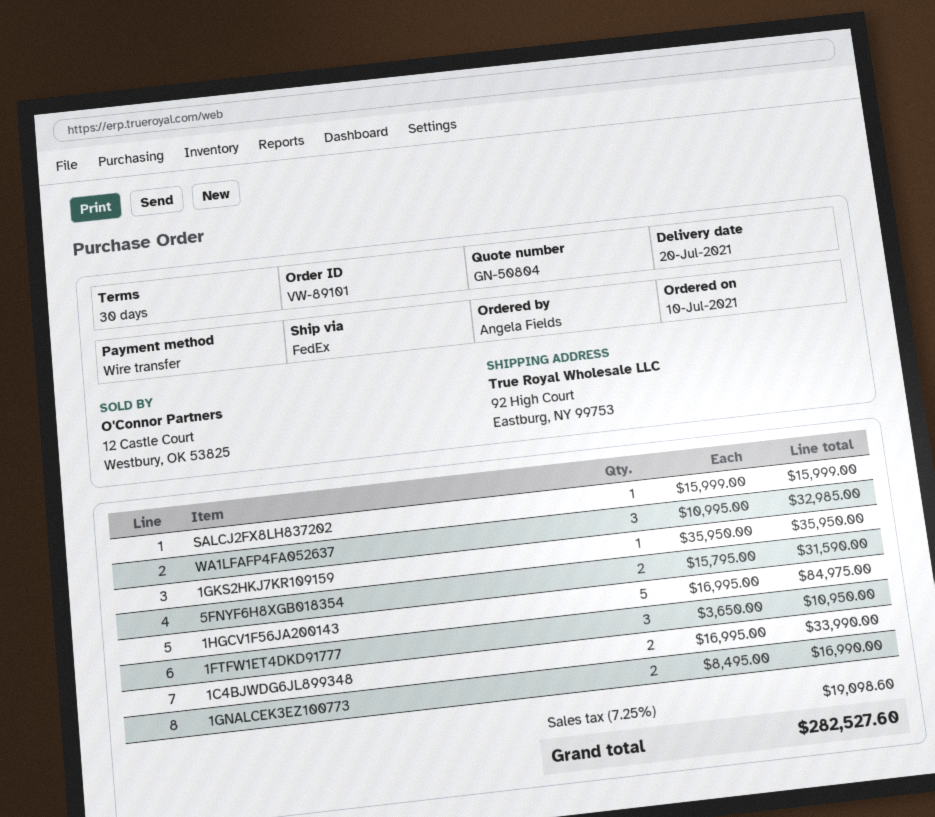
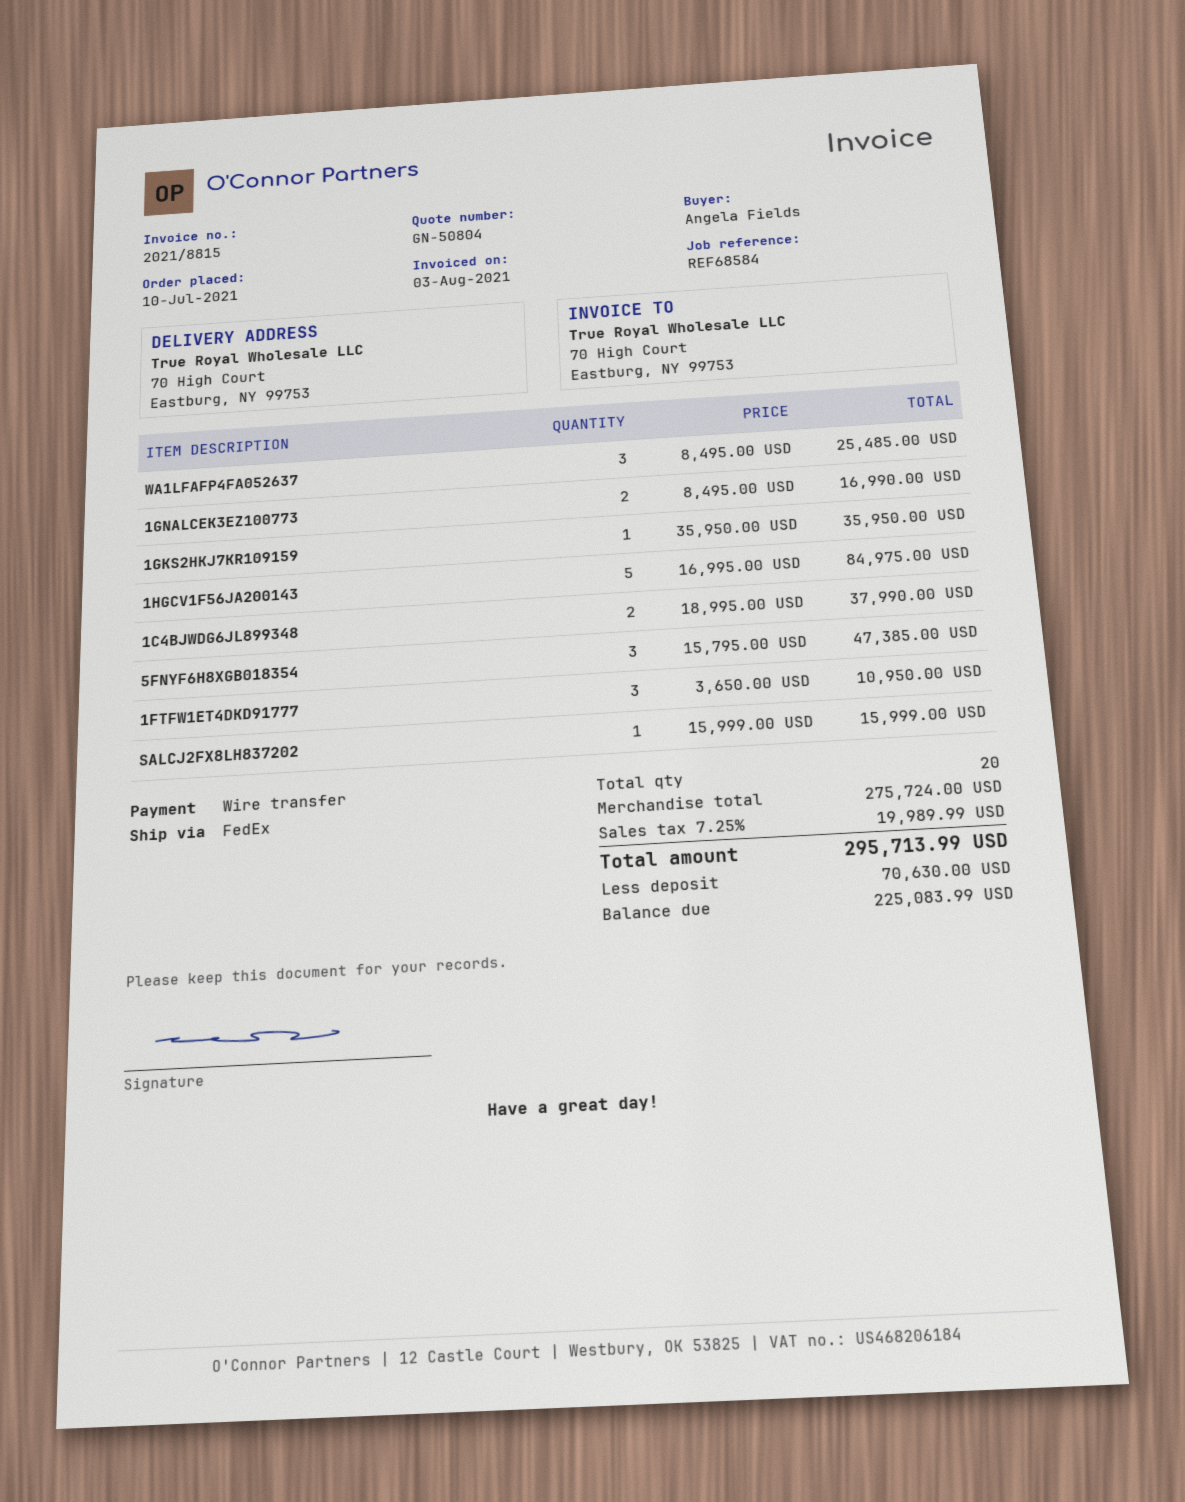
ship to: 92 High Court, Eastburg, NY 99753 -> 70 High Court, Eastburg, NY 99753
WA1LFAFP4FA052637: 3 x 10995.00 = 32985.00 -> 3 x 8495.00 = 25485.00
5FNYF6H8XGB018354: 2 x 15795.00 = 31590.00 -> 3 x 15795.00 = 47385.00
1C4BJWDG6JL899348: 2 x 16995.00 = 33990.00 -> 2 x 18995.00 = 37990.00
tax: 7.25% = 19098.60 -> 7.25% = 19989.99
total: 282527.60 -> 295713.99

